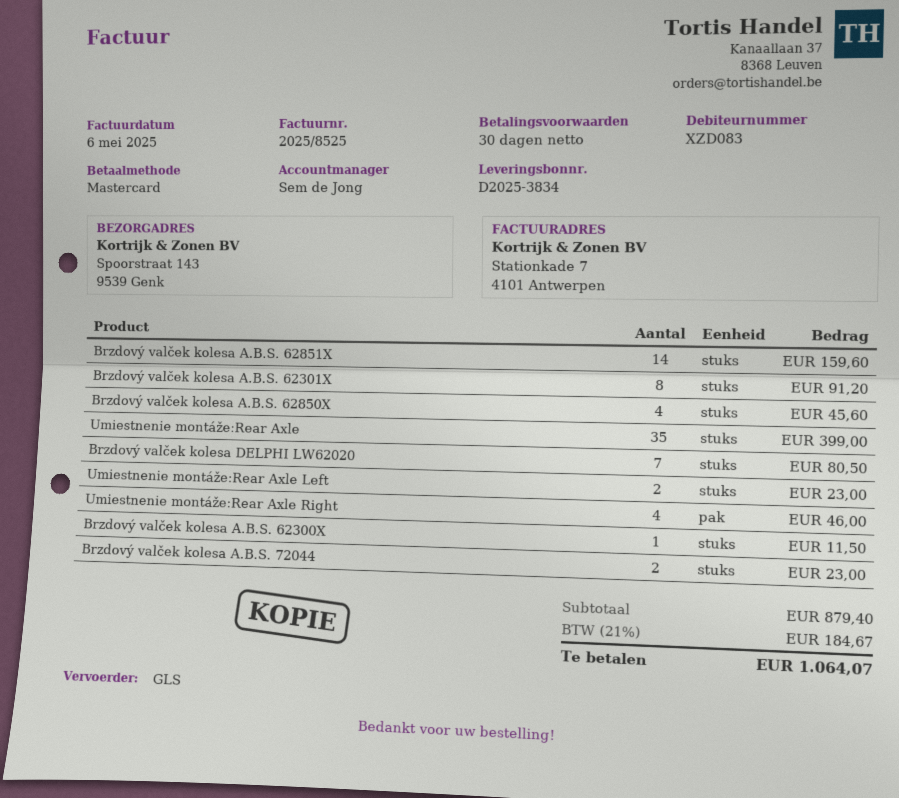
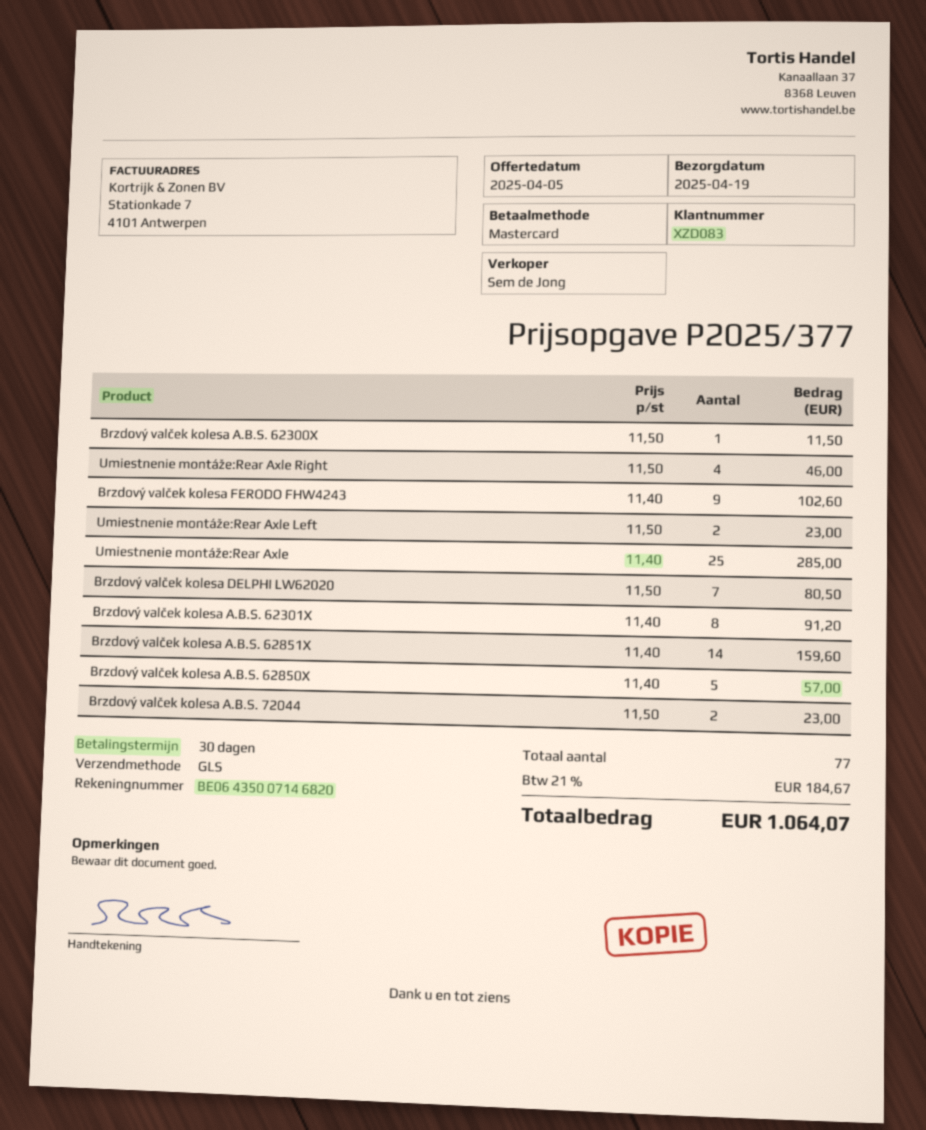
Brzdový valček kolesa A.B.S. 62850X: 4 for 45.60 -> 5 for 57.00
Umiestnenie montáže:Rear Axle: 35 for 399.00 -> 25 for 285.00
Brzdový valček kolesa FERODO FHW4243: none -> 9 for 102.60

